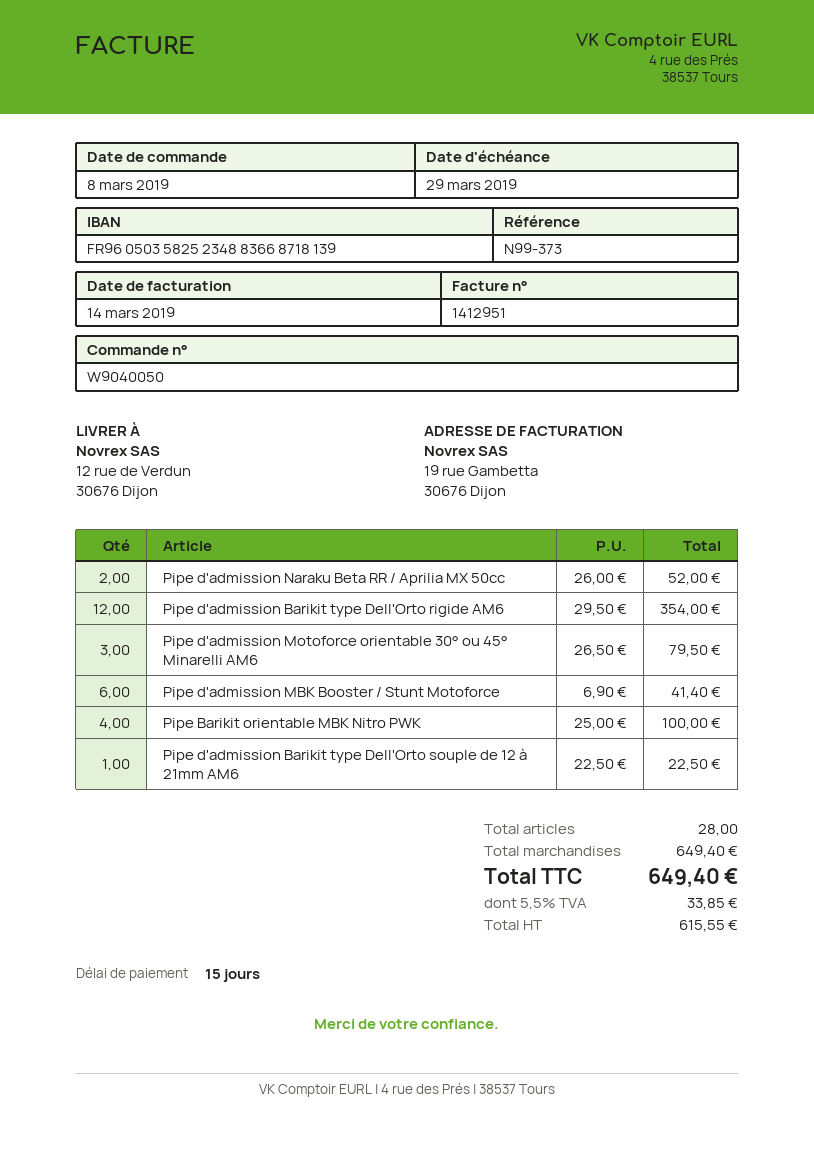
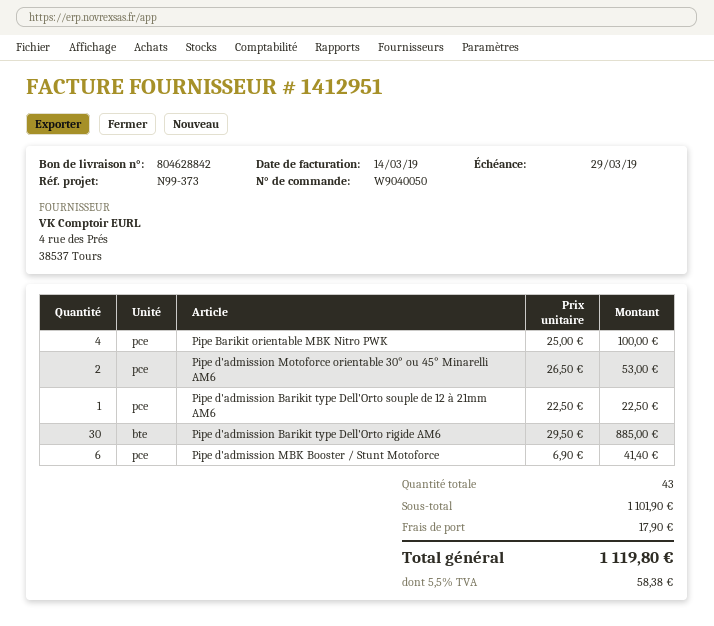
Pipe d'admission Naraku Beta RR / Aprilia MX 50cc: 2 x 26.00 = 52.00 -> none
Pipe d'admission Barikit type Dell'Orto rigide AM6: 12 x 29.50 = 354.00 -> 30 x 29.50 = 885.00
Pipe d'admission Motoforce orientable 30° ou 45° Minarelli AM6: 3 x 26.50 = 79.50 -> 2 x 26.50 = 53.00
total quantity: 28 -> 43
subtotal: 649.40 -> 1101.90
shipping: none -> 17.90
tax: 5.5% = 33.85 -> 5.5% = 58.38
total: 649.40 -> 1119.80

